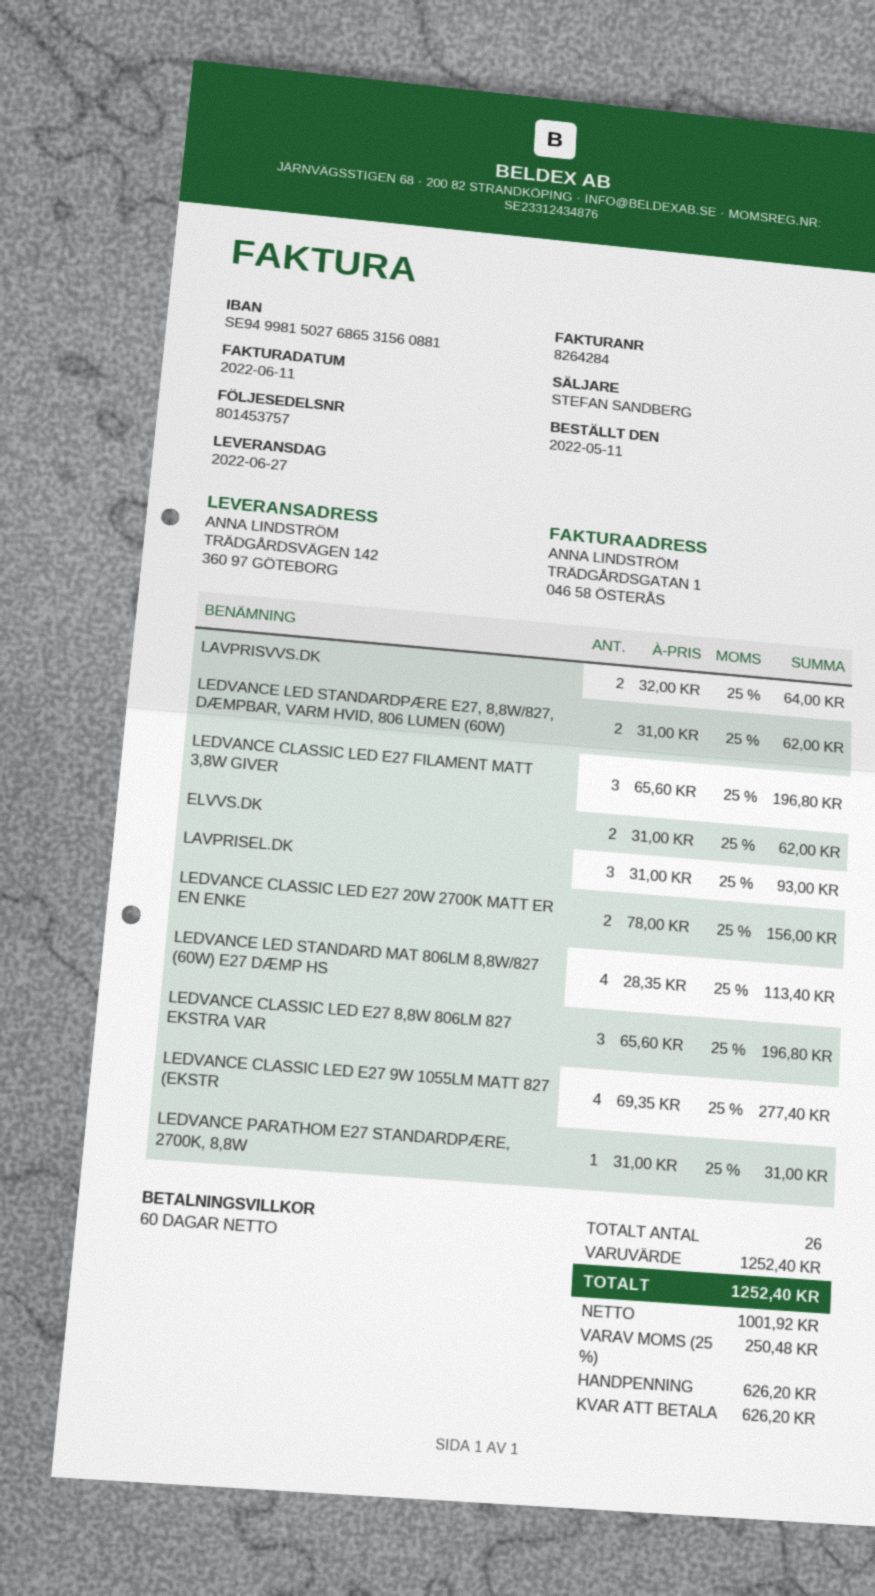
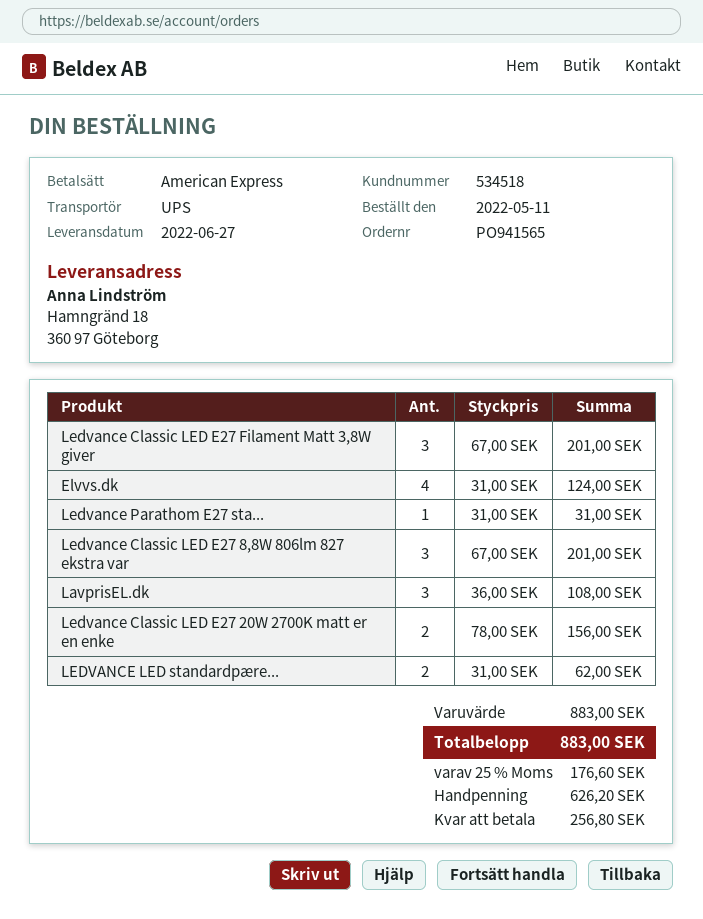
ship to: TRÄDGÅRDSVÄGEN 142, 360 97 GÖTEBORG -> Hamngränd 18, 360 97 Göteborg
LAVPRISVVS.DK: 2 x 32.00 = 64.00 -> none
LEDVANCE CLASSIC LED E27 FILAMENT MATT 3,8W GIVER: 3 x 65.60 = 196.80 -> 3 x 67.00 = 201.00
ELVVS.DK: 2 x 31.00 = 62.00 -> 4 x 31.00 = 124.00
LAVPRISEL.DK: 3 x 31.00 = 93.00 -> 3 x 36.00 = 108.00
LEDVANCE LED STANDARD MAT 806LM 8,8W/827 (60W) E27 DÆMP HS: 4 x 28.35 = 113.40 -> none
LEDVANCE CLASSIC LED E27 8,8W 806LM 827 EKSTRA VAR: 3 x 65.60 = 196.80 -> 3 x 67.00 = 201.00
LEDVANCE CLASSIC LED E27 9W 1055LM MATT 827 (EKSTR: 4 x 69.35 = 277.40 -> none
subtotal: 1252.40 -> 883.00
tax: 25% = 250.48 -> 25% = 176.60
total: 1252.40 -> 883.00
balance: 626.20 -> 256.80

